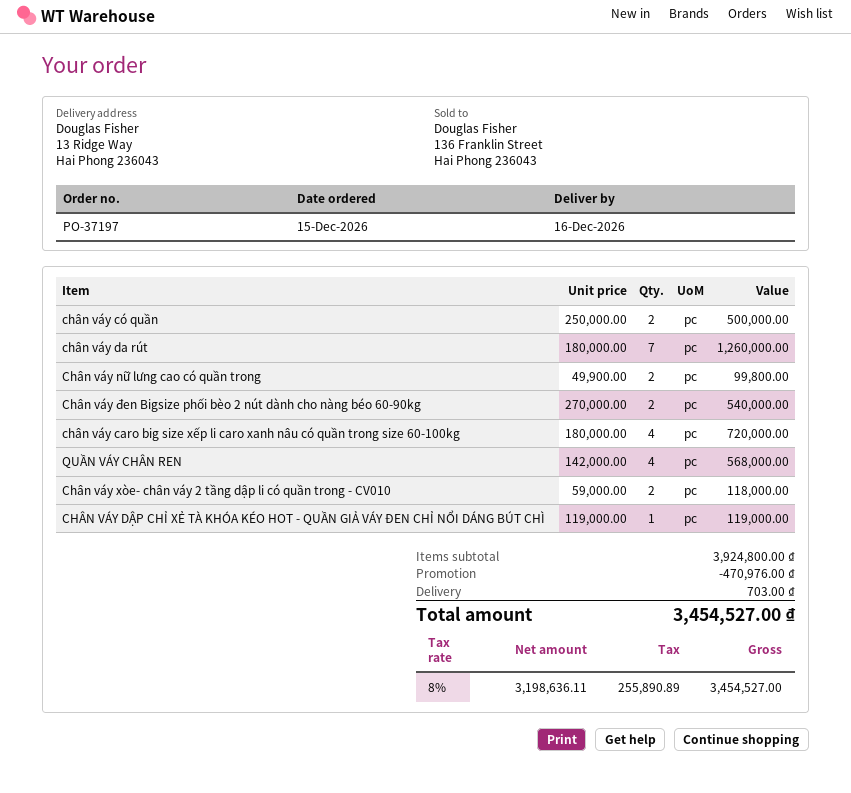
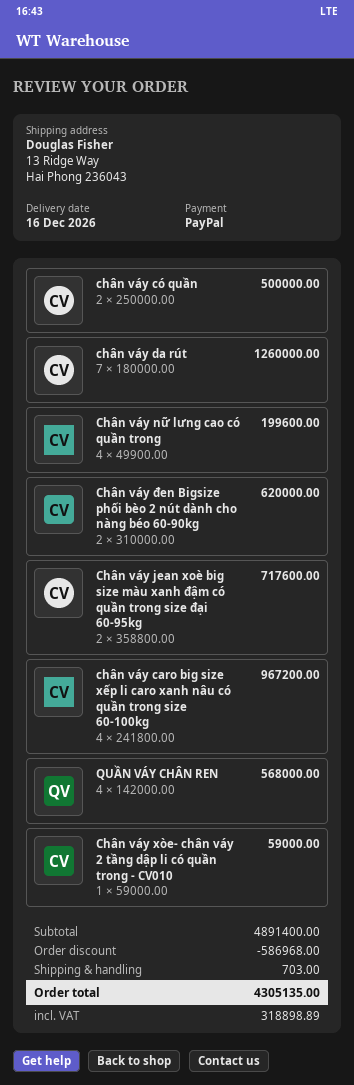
Chân váy nữ lưng cao có quần trong: 2 x 49900.00 = 99800.00 -> 4 x 49900.00 = 199600.00
Chân váy đen Bigsize phối bèo 2 nút dành cho nàng béo 60-90kg: 2 x 270000.00 = 540000.00 -> 2 x 310000.00 = 620000.00
chân váy caro big size xếp li caro xanh nâu có quần trong size 60-100kg: 4 x 180000.00 = 720000.00 -> 4 x 241800.00 = 967200.00
Chân váy xòe- chân váy 2 tầng dập li có quần trong - CV010: 2 x 59000.00 = 118000.00 -> 1 x 59000.00 = 59000.00
CHÂN VÁY DẬP CHỈ XẺ TÀ KHÓA KÉO HOT - QUẦN GIẢ VÁY ĐEN CHỈ NỔI DÁNG BÚT CHÌ: 1 x 119000.00 = 119000.00 -> none
Chân váy jean xoè big size màu xanh đậm có quần trong size đại 60-95kg: none -> 2 x 358800.00 = 717600.00
subtotal: 3924800.00 -> 4891400.00
discount: 470976.00 -> 586968.00
tax: 255890.89 -> 318898.89
total: 3454527.00 -> 4305135.00

